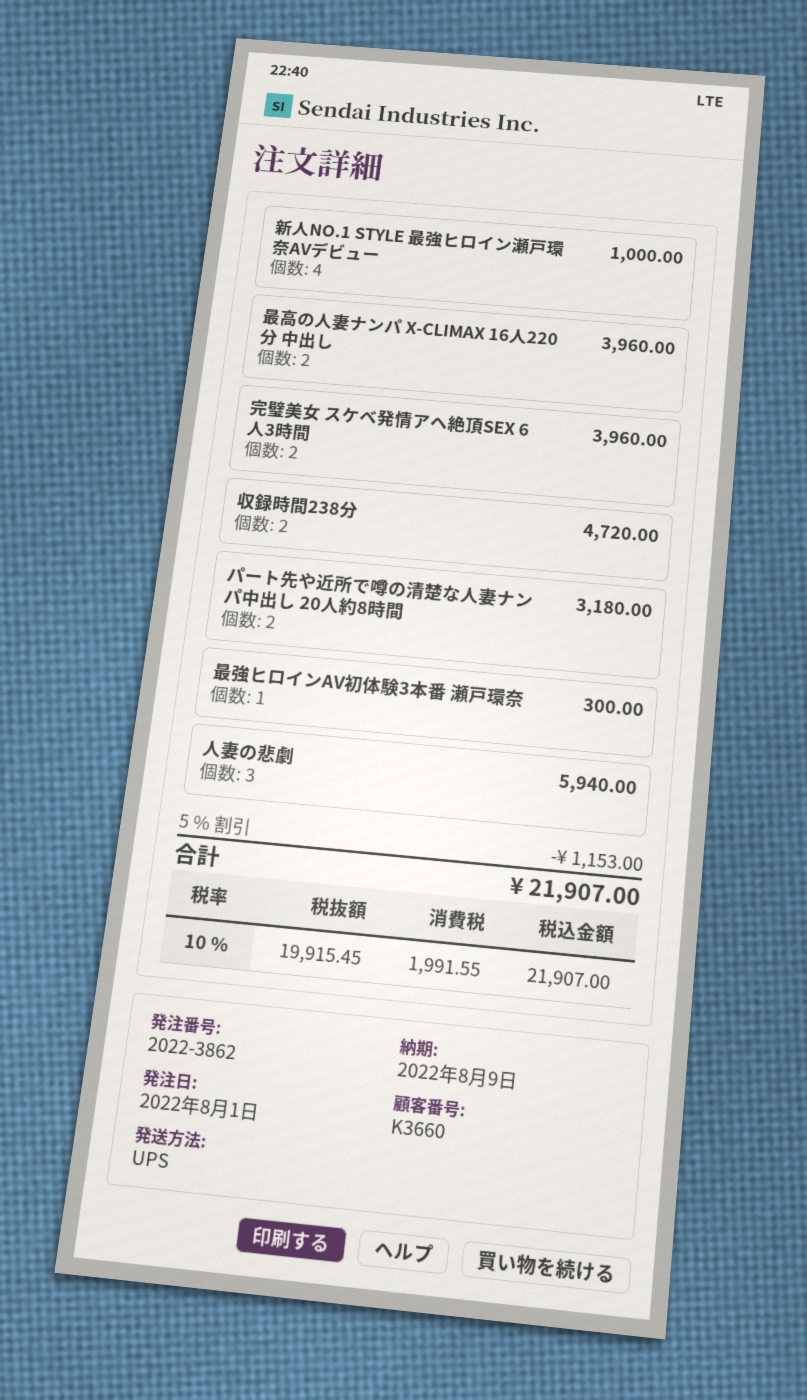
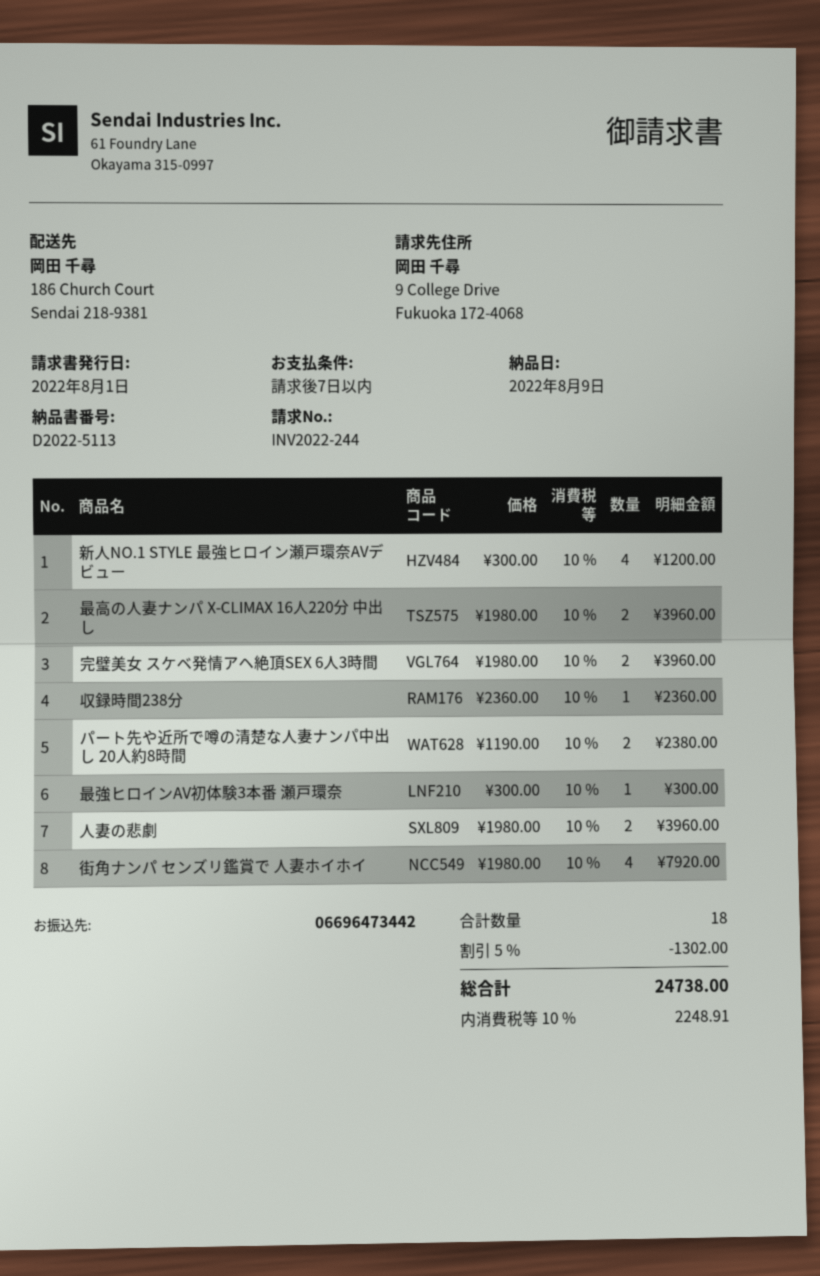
新人NO.1 STYLE 最強ヒロイン瀬戸環奈AVデビュー: 4 for 1000.00 -> 4 for 1200.00
収録時間238分: 2 for 4720.00 -> 1 for 2360.00
パート先や近所で噂の清楚な人妻ナンパ中出し 20人約8時間: 2 for 3180.00 -> 2 for 2380.00
人妻の悲劇: 3 for 5940.00 -> 2 for 3960.00
街角ナンパ センズリ鑑賞で 人妻ホイホイ: none -> 4 for 7920.00
discount: 5% = 1153.00 -> 5% = 1302.00
tax: 10% = 1991.55 -> 10% = 2248.91
total: 21907.00 -> 24738.00

